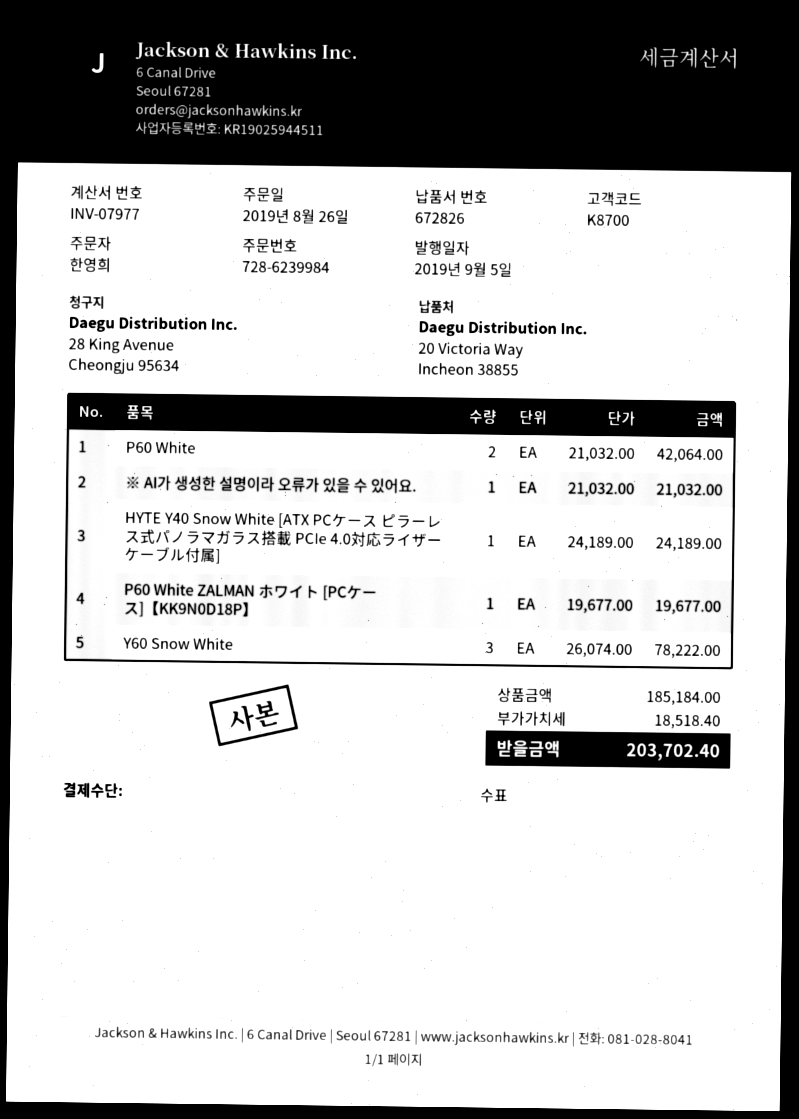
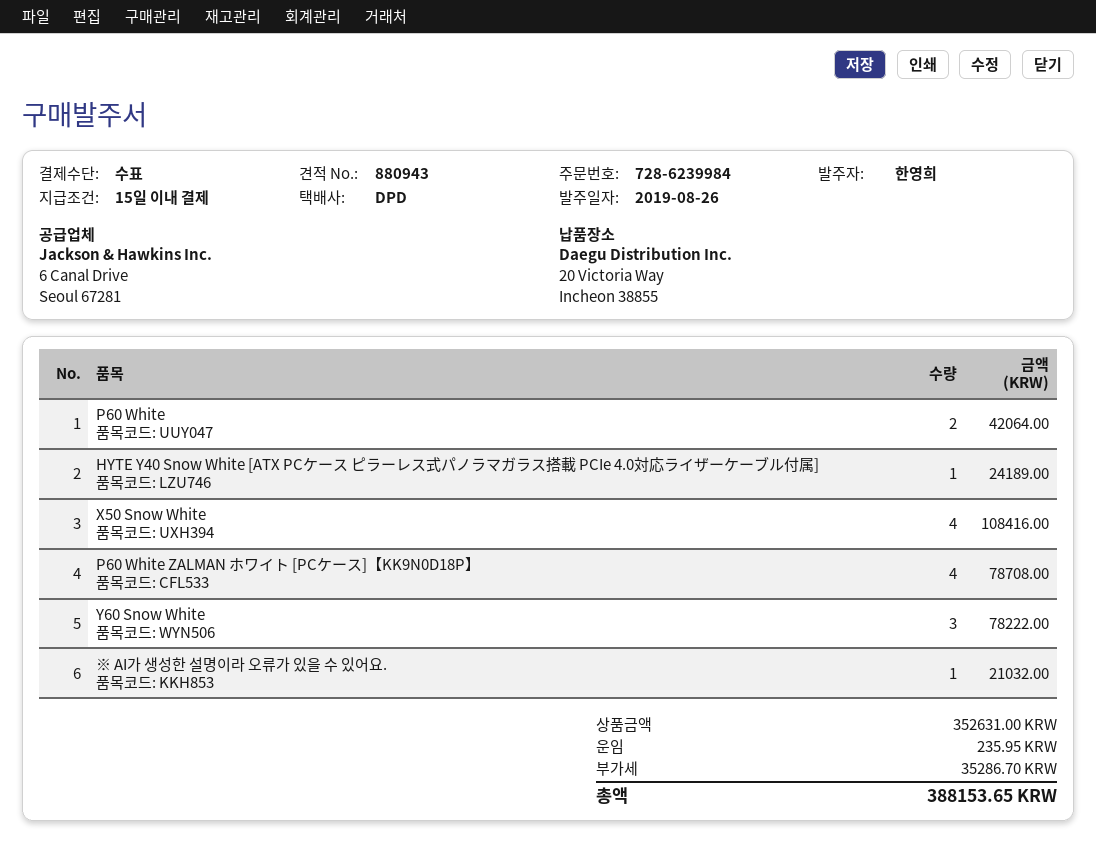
P60 White ZALMAN ホワイト [PCケース]【KK9N0D18P】: 1 for 19677.00 -> 4 for 78708.00
X50 Snow White: none -> 4 for 108416.00
subtotal: 185184.00 -> 352631.00
shipping: none -> 235.95
tax: 18518.40 -> 35286.70
total: 203702.40 -> 388153.65

